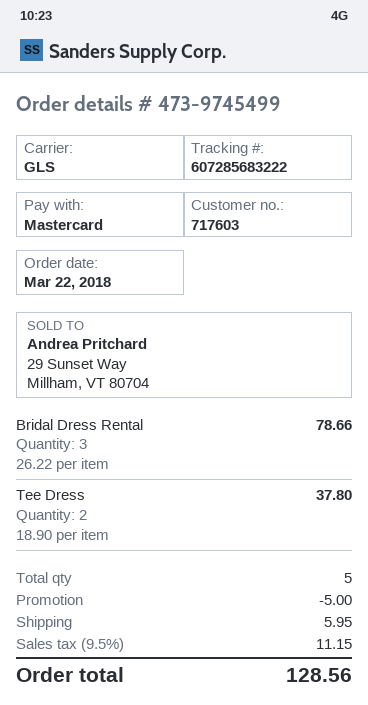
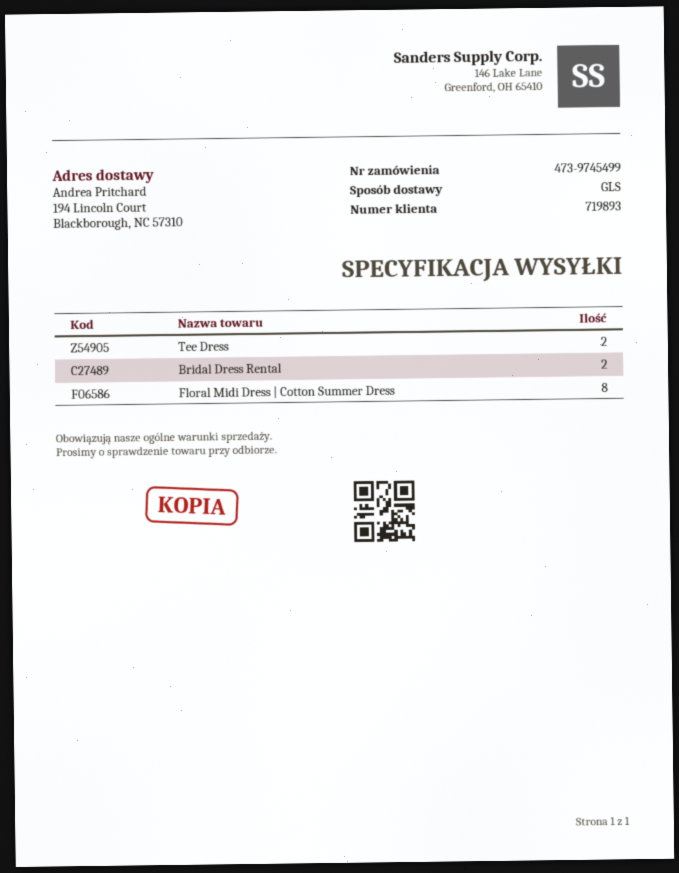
customer number: 717603 -> 719893
Bridal Dress Rental: 3 -> 2
Floral Midi Dress | Cotton Summer Dress: none -> 8

